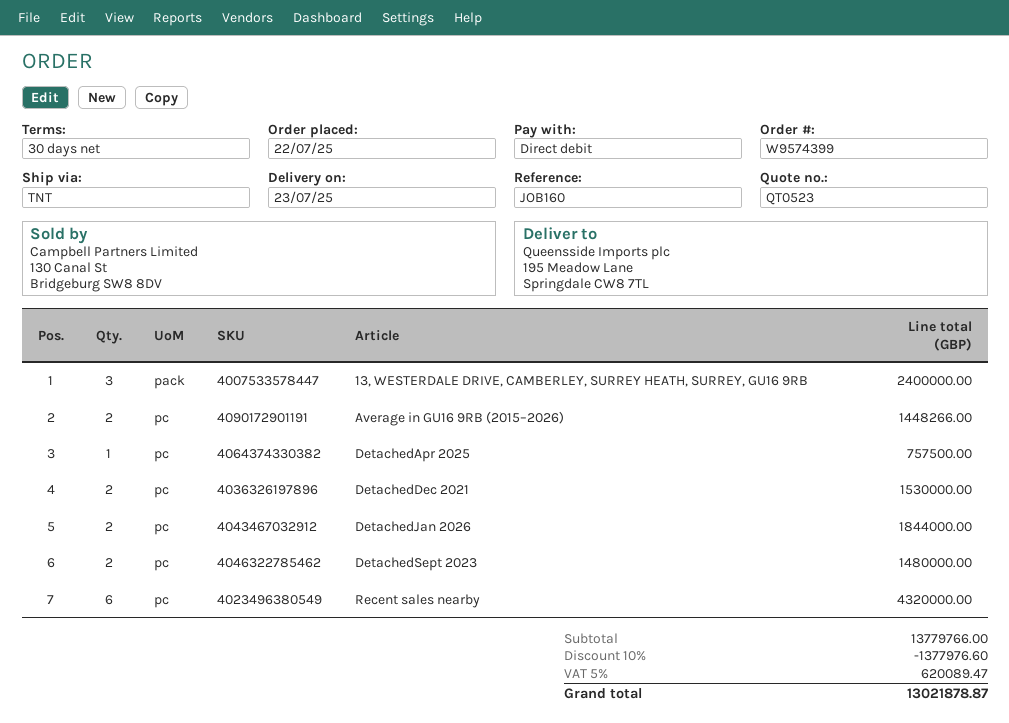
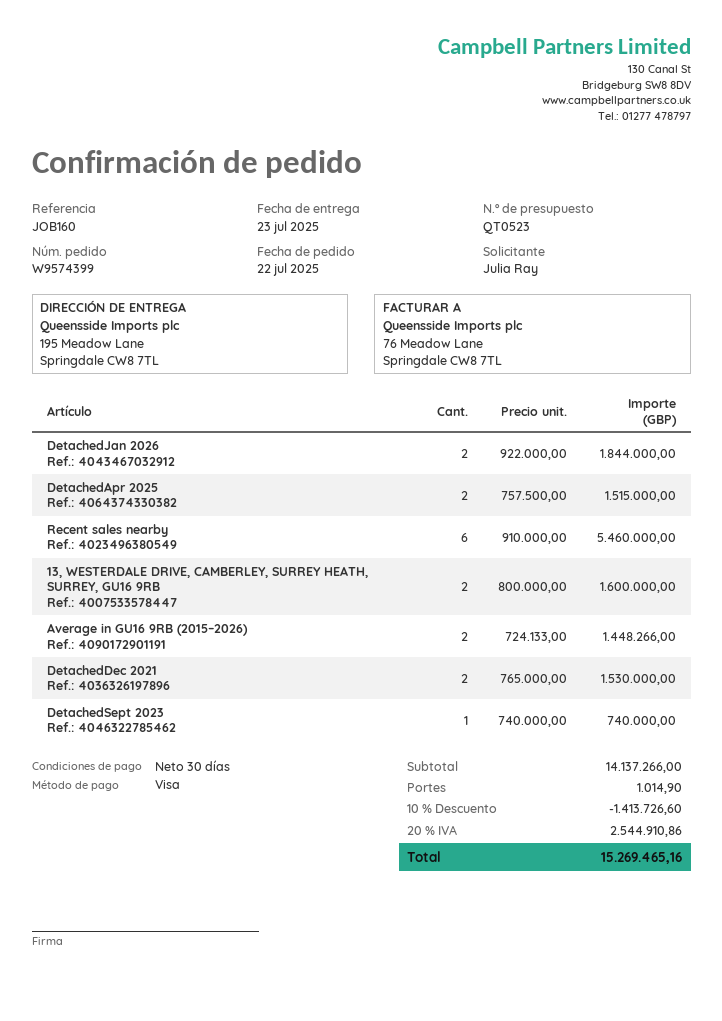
payment method: direct debit -> Visa
13, WESTERDALE DRIVE, CAMBERLEY, SURREY HEATH, SURREY, GU16 9RB: 3 for 2400000.00 -> 2 for 1600000.00
DetachedApr 2025: 1 for 757500.00 -> 2 for 1515000.00
DetachedSept 2023: 2 for 1480000.00 -> 1 for 740000.00
Recent sales nearby: 6 for 4320000.00 -> 6 for 5460000.00
subtotal: 13779766.00 -> 14137266.00
discount: 10% = 1377976.60 -> 10% = 1413726.60
shipping: none -> 1014.90
tax: 5% = 620089.47 -> 20% = 2544910.86
total: 13021878.87 -> 15269465.16

